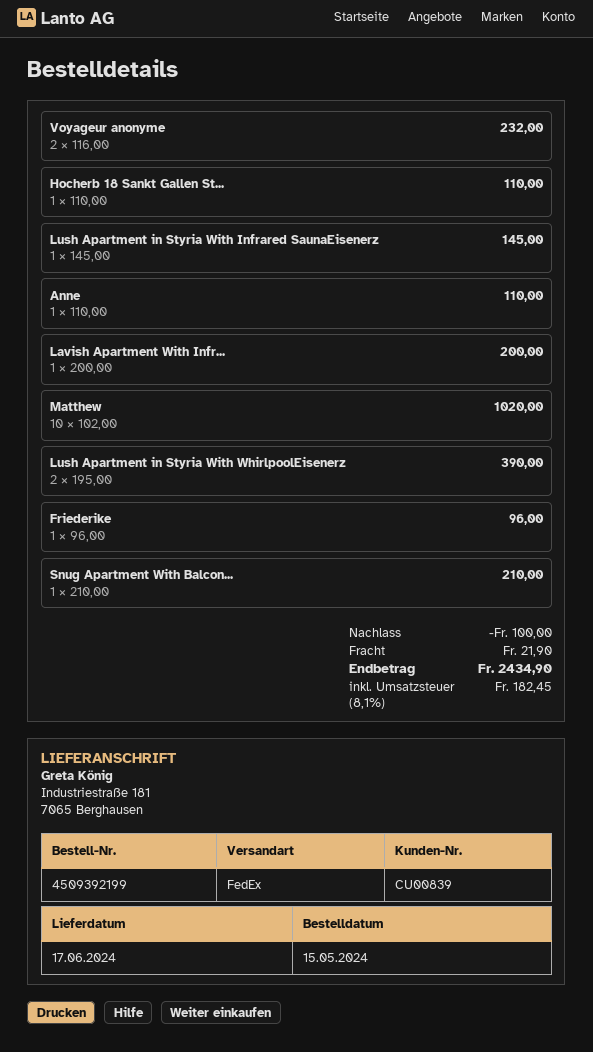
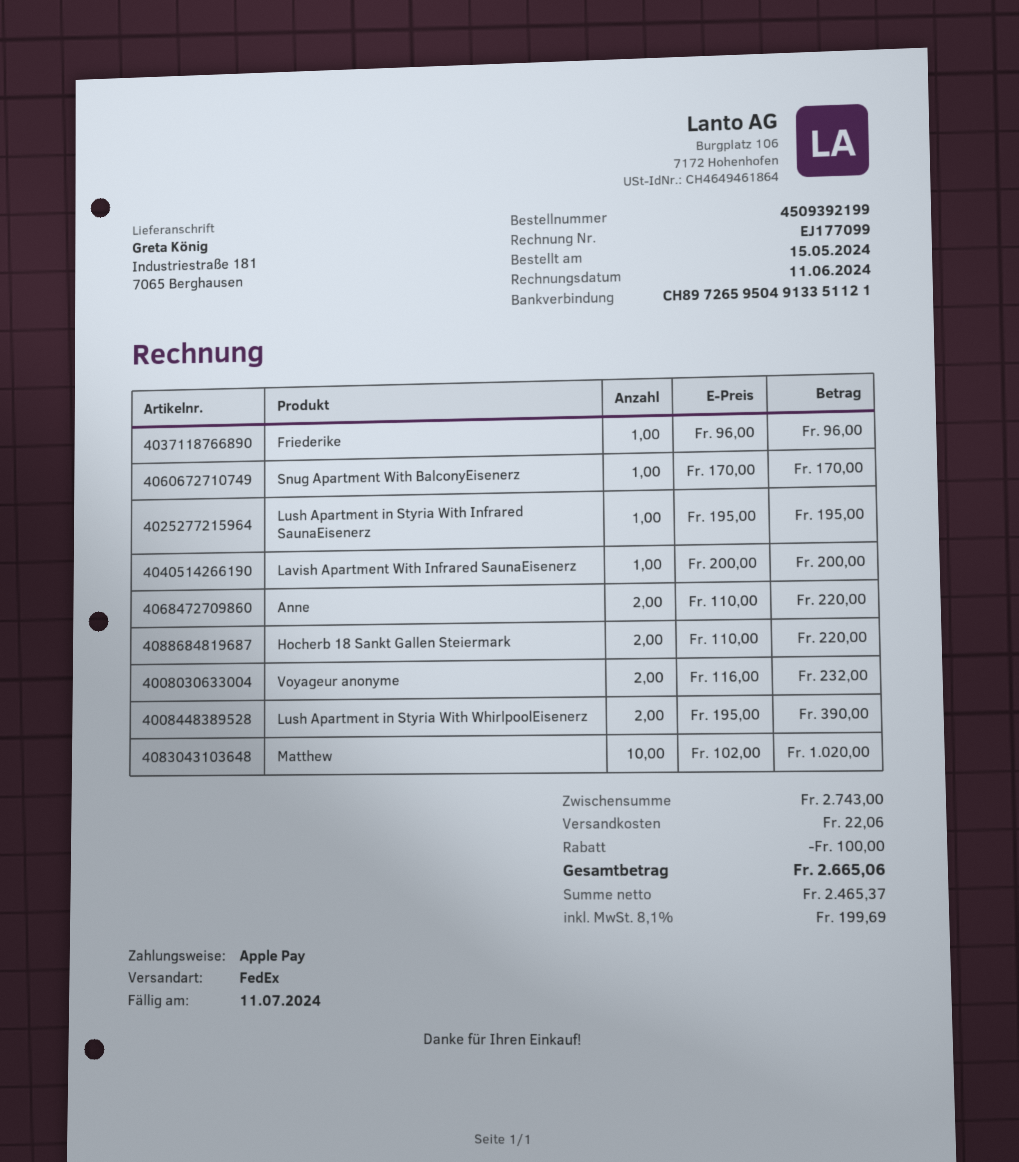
Hocherb 18 Sankt Gallen St...: 1 x 110.00 = 110.00 -> 2 x 110.00 = 220.00
Lush Apartment in Styria With Infrared SaunaEisenerz: 1 x 145.00 = 145.00 -> 1 x 195.00 = 195.00
Anne: 1 x 110.00 = 110.00 -> 2 x 110.00 = 220.00
Snug Apartment With Balcon...: 1 x 210.00 = 210.00 -> 1 x 170.00 = 170.00
shipping: 21.90 -> 22.06
tax: 8.1% = 182.45 -> 8.1% = 199.69
total: 2434.90 -> 2665.06

